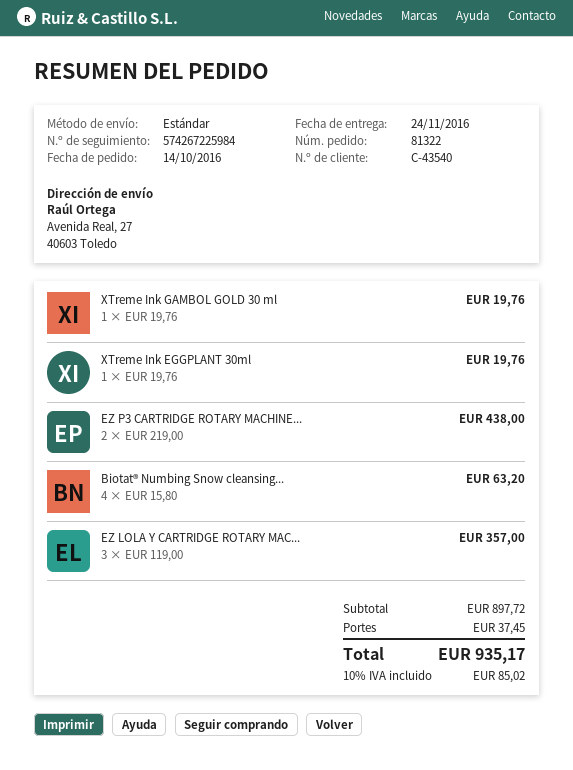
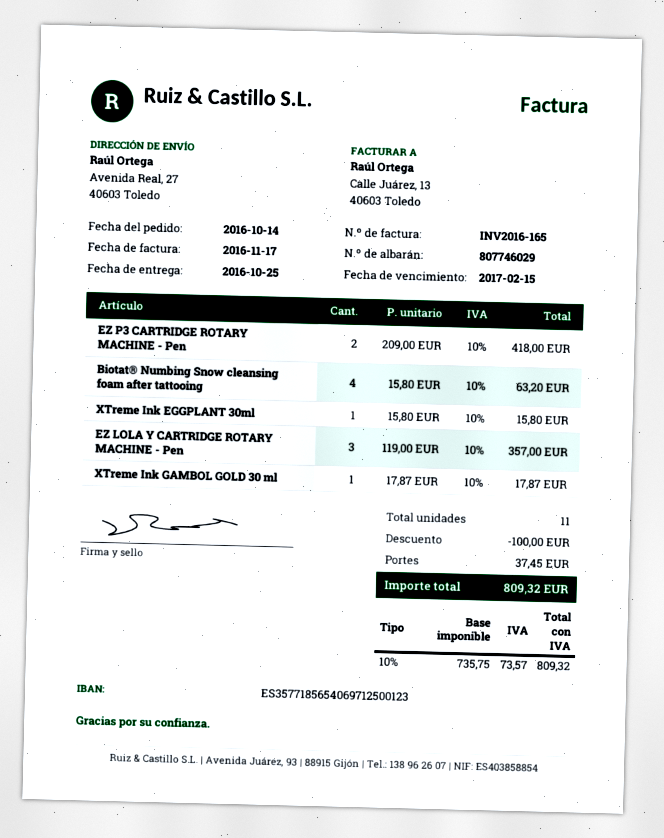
delivery date: 2016-11-24 -> 2016-10-25
XTreme Ink GAMBOL GOLD 30 ml: 1 x 19.76 = 19.76 -> 1 x 17.87 = 17.87
XTreme Ink EGGPLANT 30ml: 1 x 19.76 = 19.76 -> 1 x 15.80 = 15.80
EZ P3 CARTRIDGE ROTARY MACHINE...: 2 x 219.00 = 438.00 -> 2 x 209.00 = 418.00
discount: none -> 100.00
tax: 10% = 85.02 -> 10% = 73.57
total: 935.17 -> 809.32

